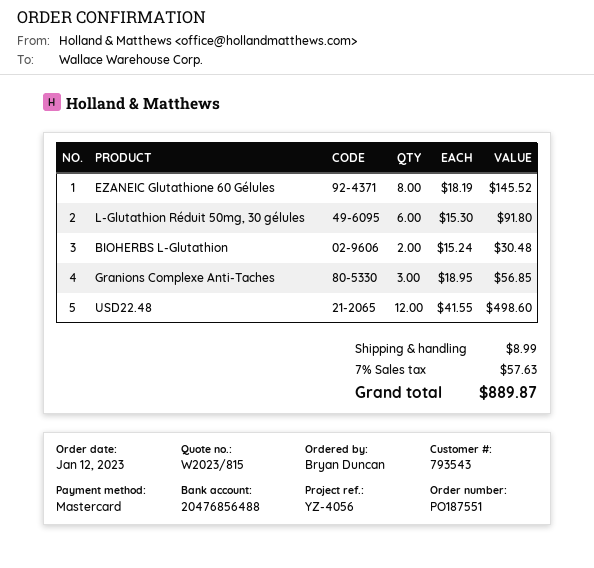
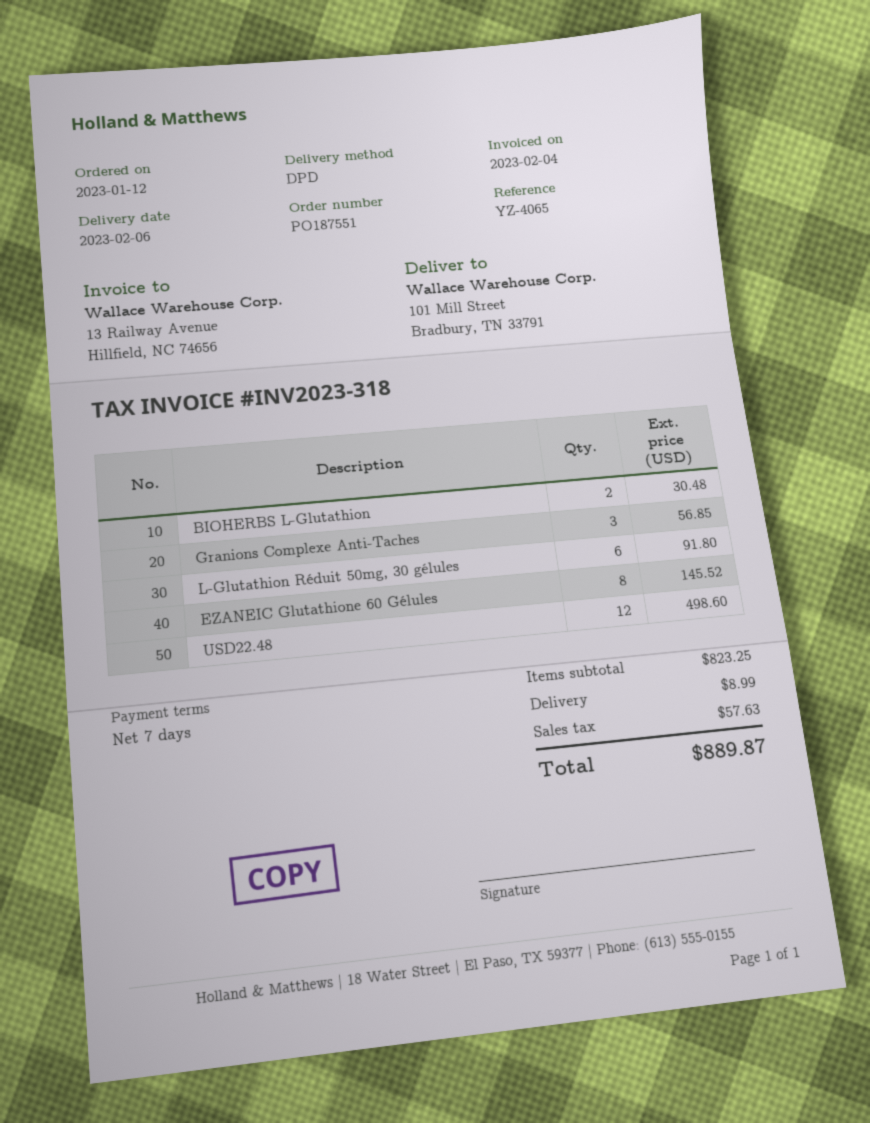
reference: YZ-4056 -> YZ-4065

